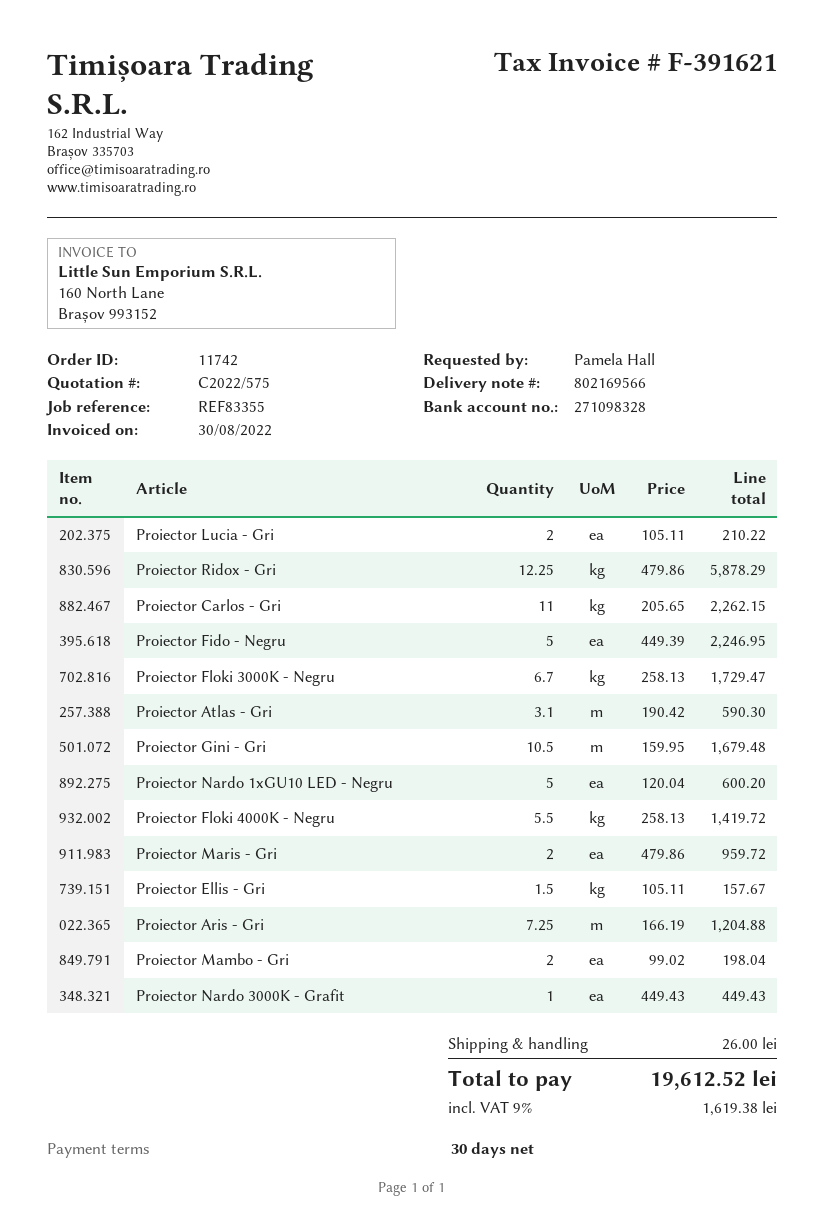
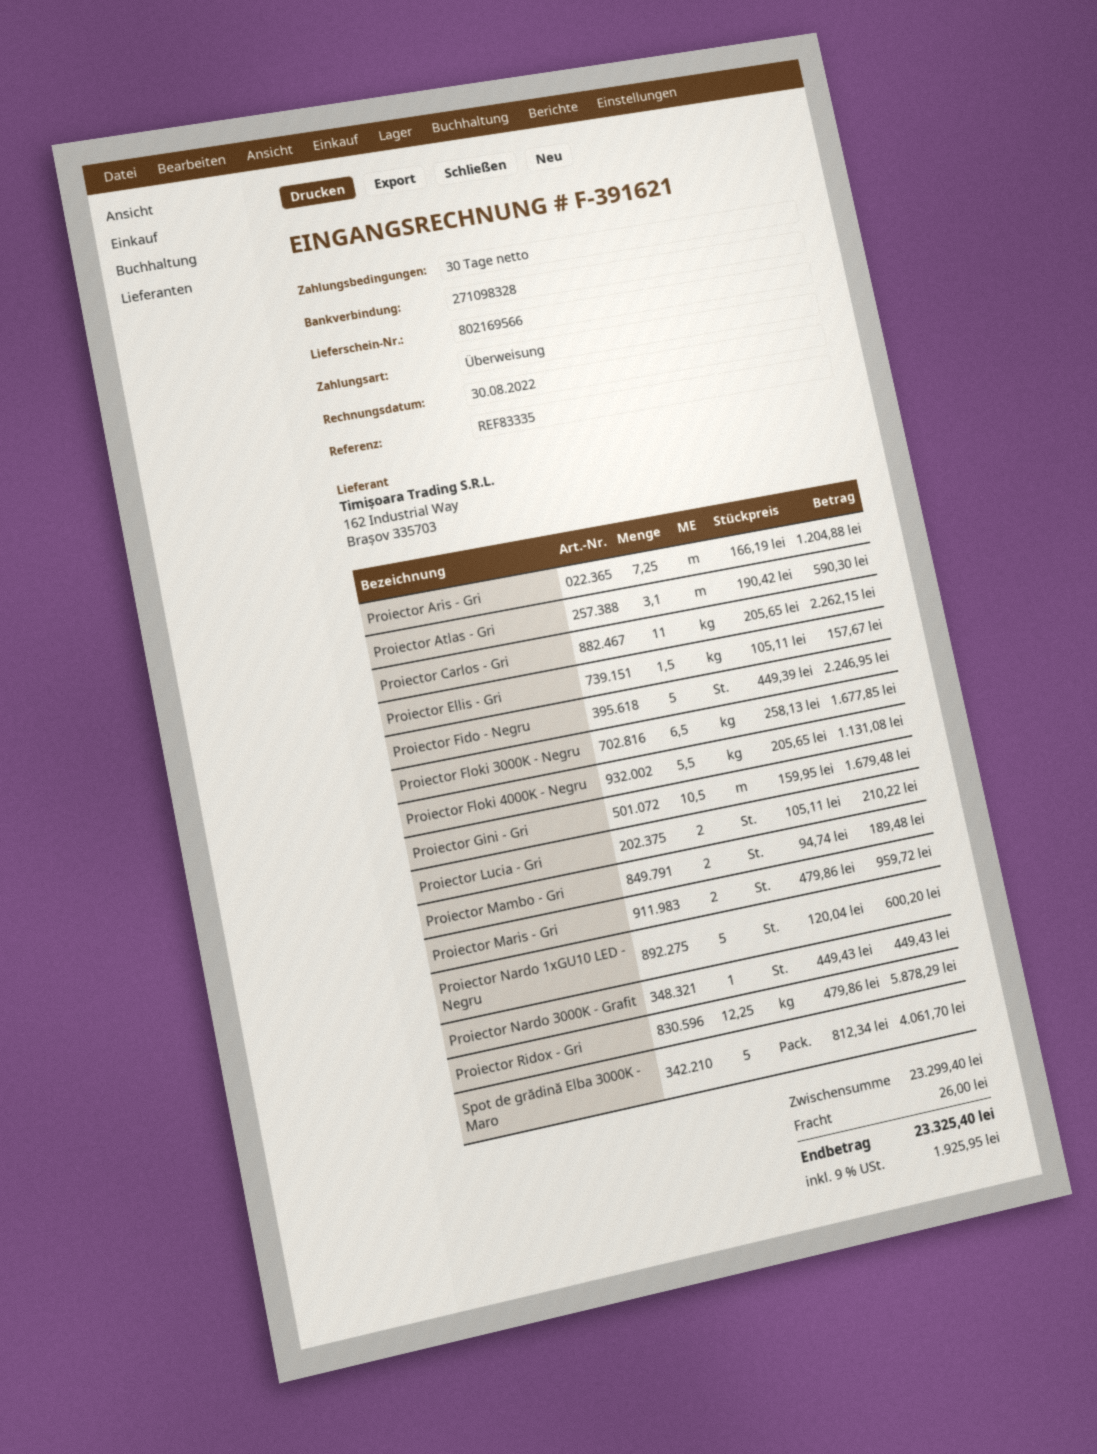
reference: REF83355 -> REF83335
Proiector Floki 3000K - Negru: 6.7 x 258.13 = 1729.47 -> 6.5 x 258.13 = 1677.85
Proiector Floki 4000K - Negru: 5.5 x 258.13 = 1419.72 -> 5.5 x 205.65 = 1131.08
Proiector Mambo - Gri: 2 x 99.02 = 198.04 -> 2 x 94.74 = 189.48
Spot de grădină Elba 3000K - Maro: none -> 5 x 812.34 = 4061.70
tax: 9% = 1619.38 -> 9% = 1925.95
total: 19612.52 -> 23325.40

